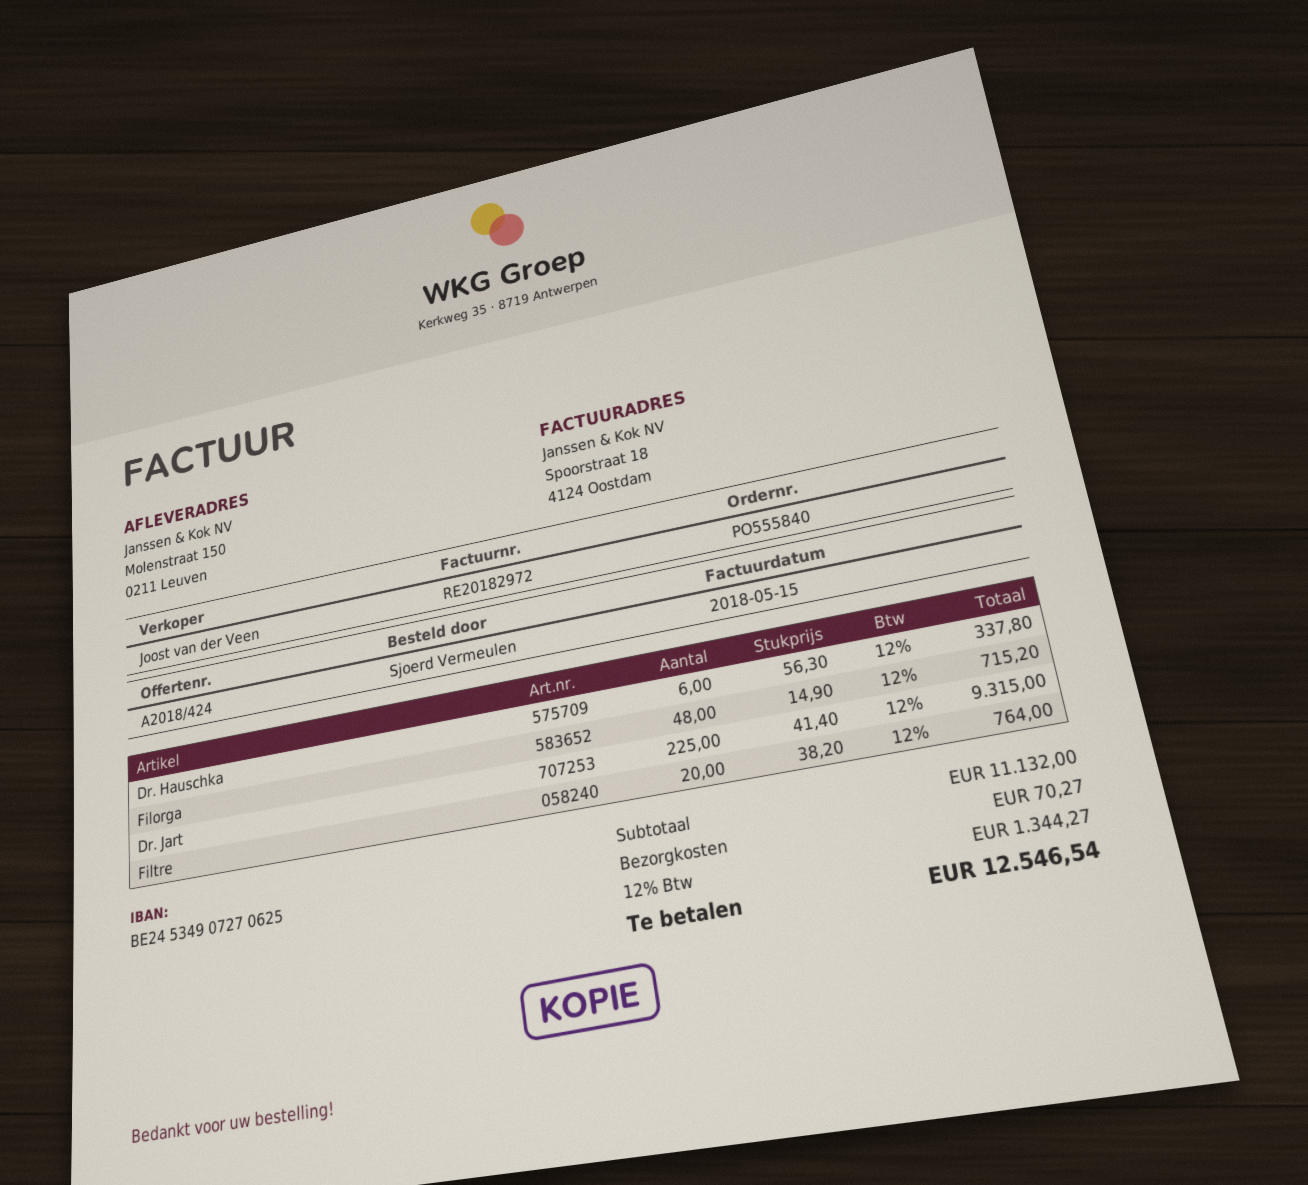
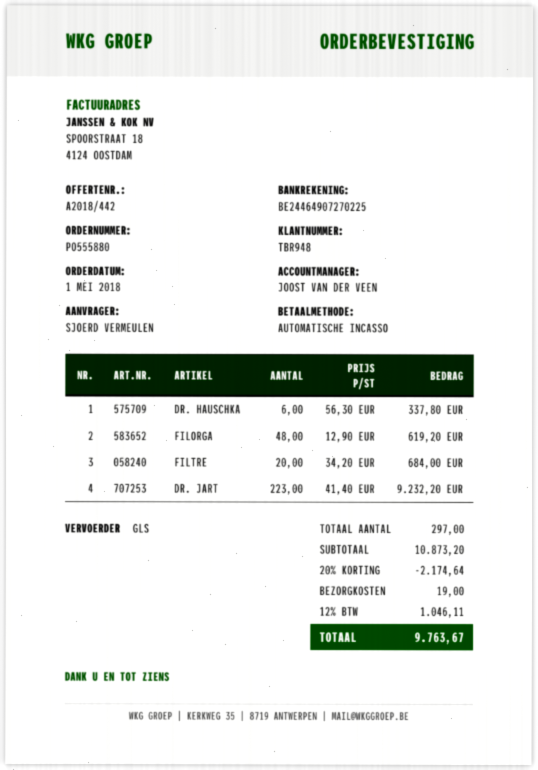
quote number: A2018/424 -> A2018/442
order number: PO555840 -> PO555880
bank account: BE24534907270625 -> BE24464907270225
Filorga: 48 x 14.90 = 715.20 -> 48 x 12.90 = 619.20
Dr. Jart: 225 x 41.40 = 9315.00 -> 223 x 41.40 = 9232.20
Filtre: 20 x 38.20 = 764.00 -> 20 x 34.20 = 684.00
subtotal: 11132.00 -> 10873.20
discount: none -> 20% = 2174.64
shipping: 70.27 -> 19.00
tax: 12% = 1344.27 -> 12% = 1046.11
total: 12546.54 -> 9763.67

